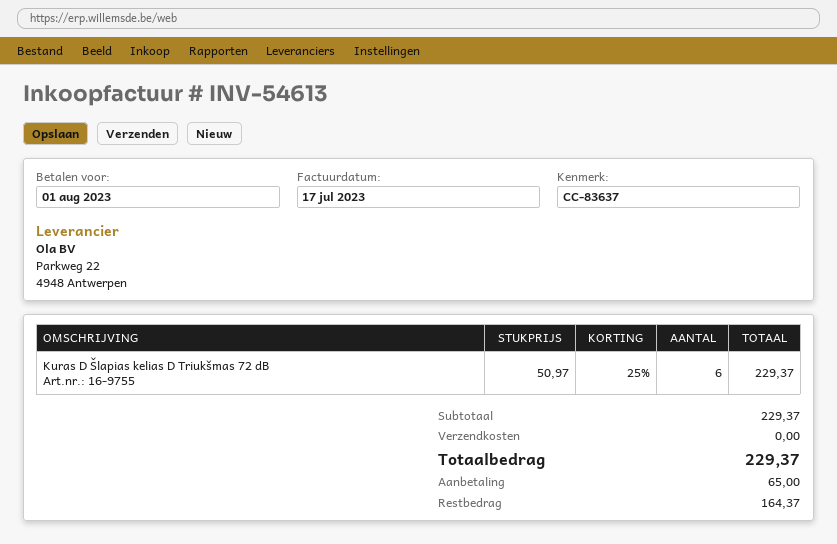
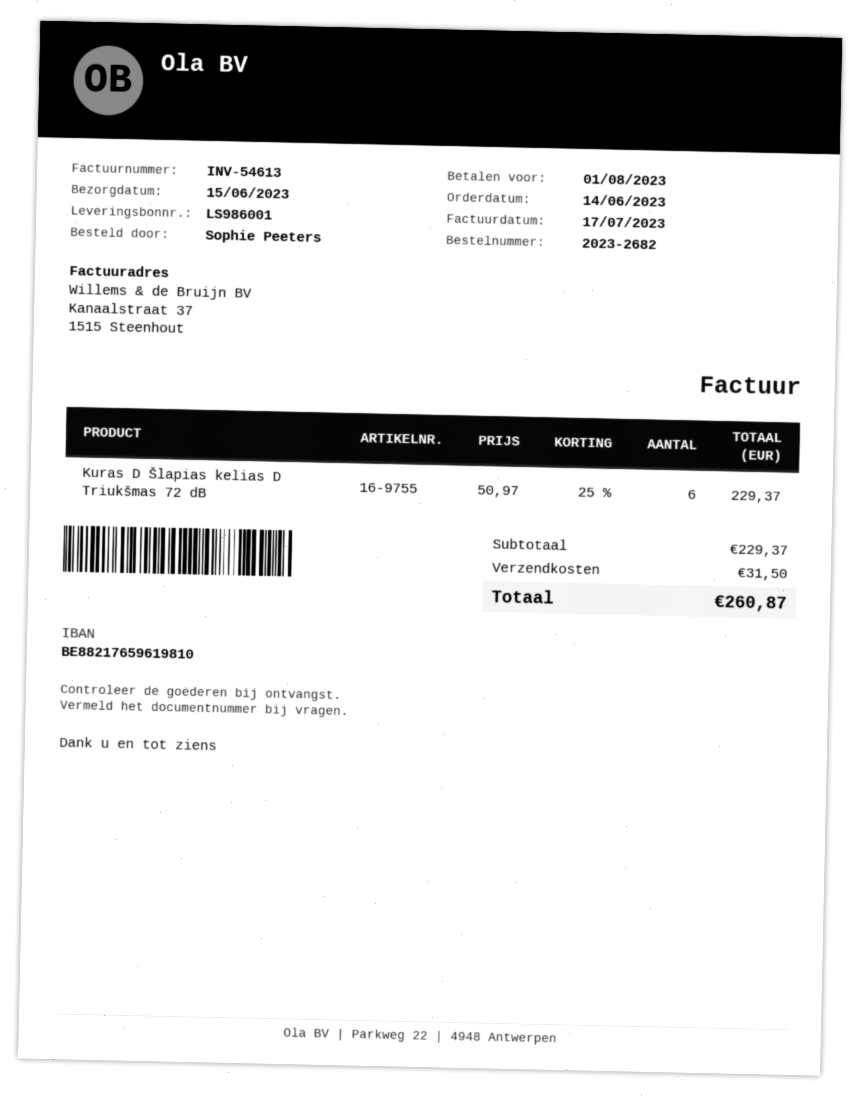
shipping: 0.00 -> 31.50
total: 229.37 -> 260.87

